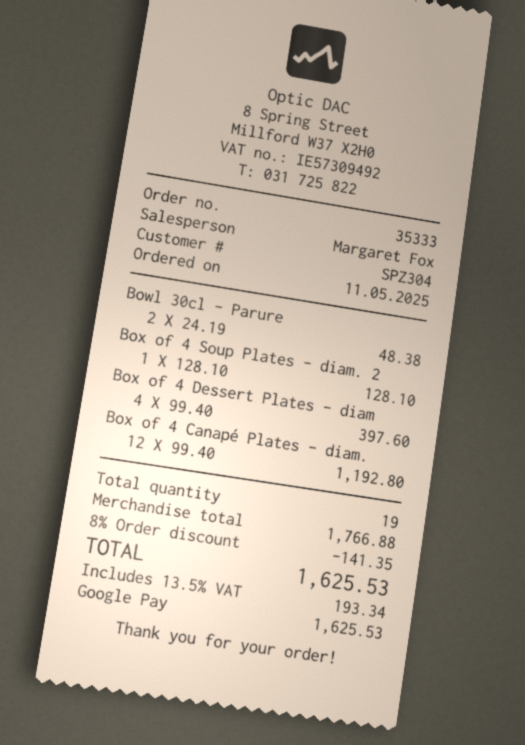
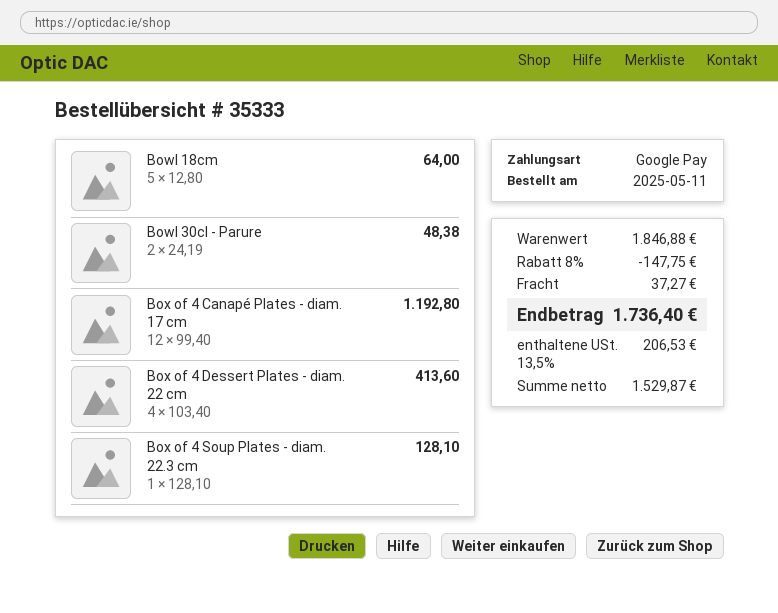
Box of 4 Dessert Plates - diam: 4 x 99.40 = 397.60 -> 4 x 103.40 = 413.60
Bowl 18cm: none -> 5 x 12.80 = 64.00
subtotal: 1766.88 -> 1846.88
discount: 8% = 141.35 -> 8% = 147.75
shipping: none -> 37.27
tax: 13.5% = 193.34 -> 13.5% = 206.53
total: 1625.53 -> 1736.40

